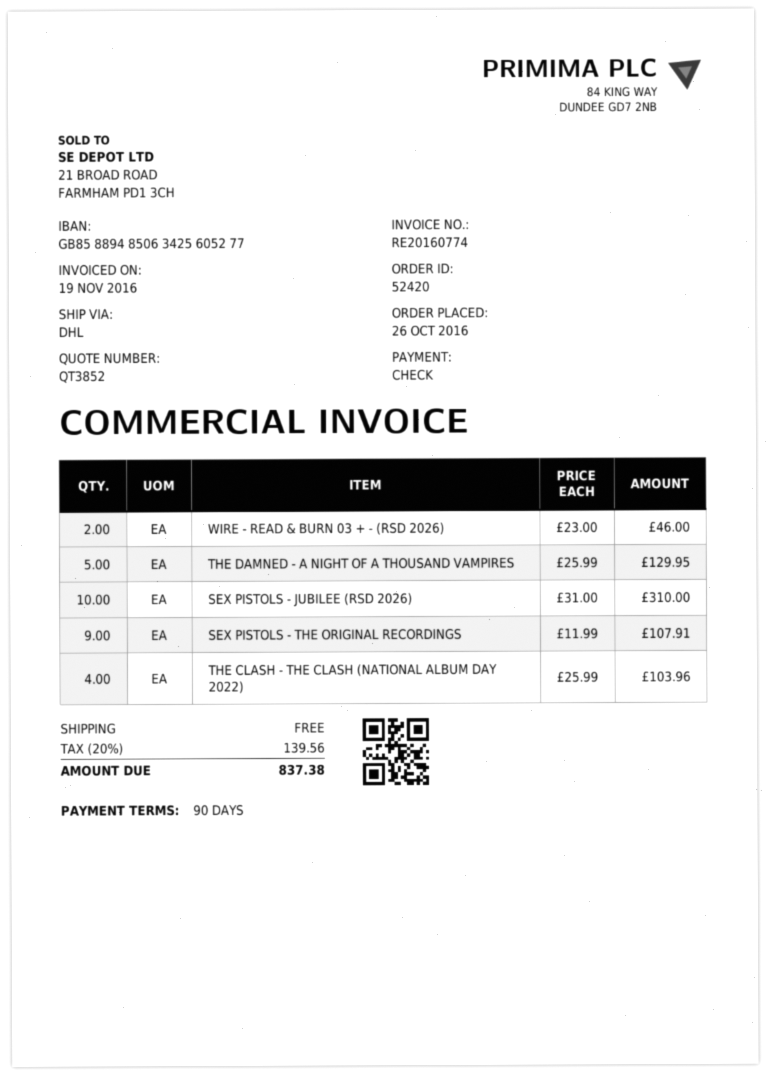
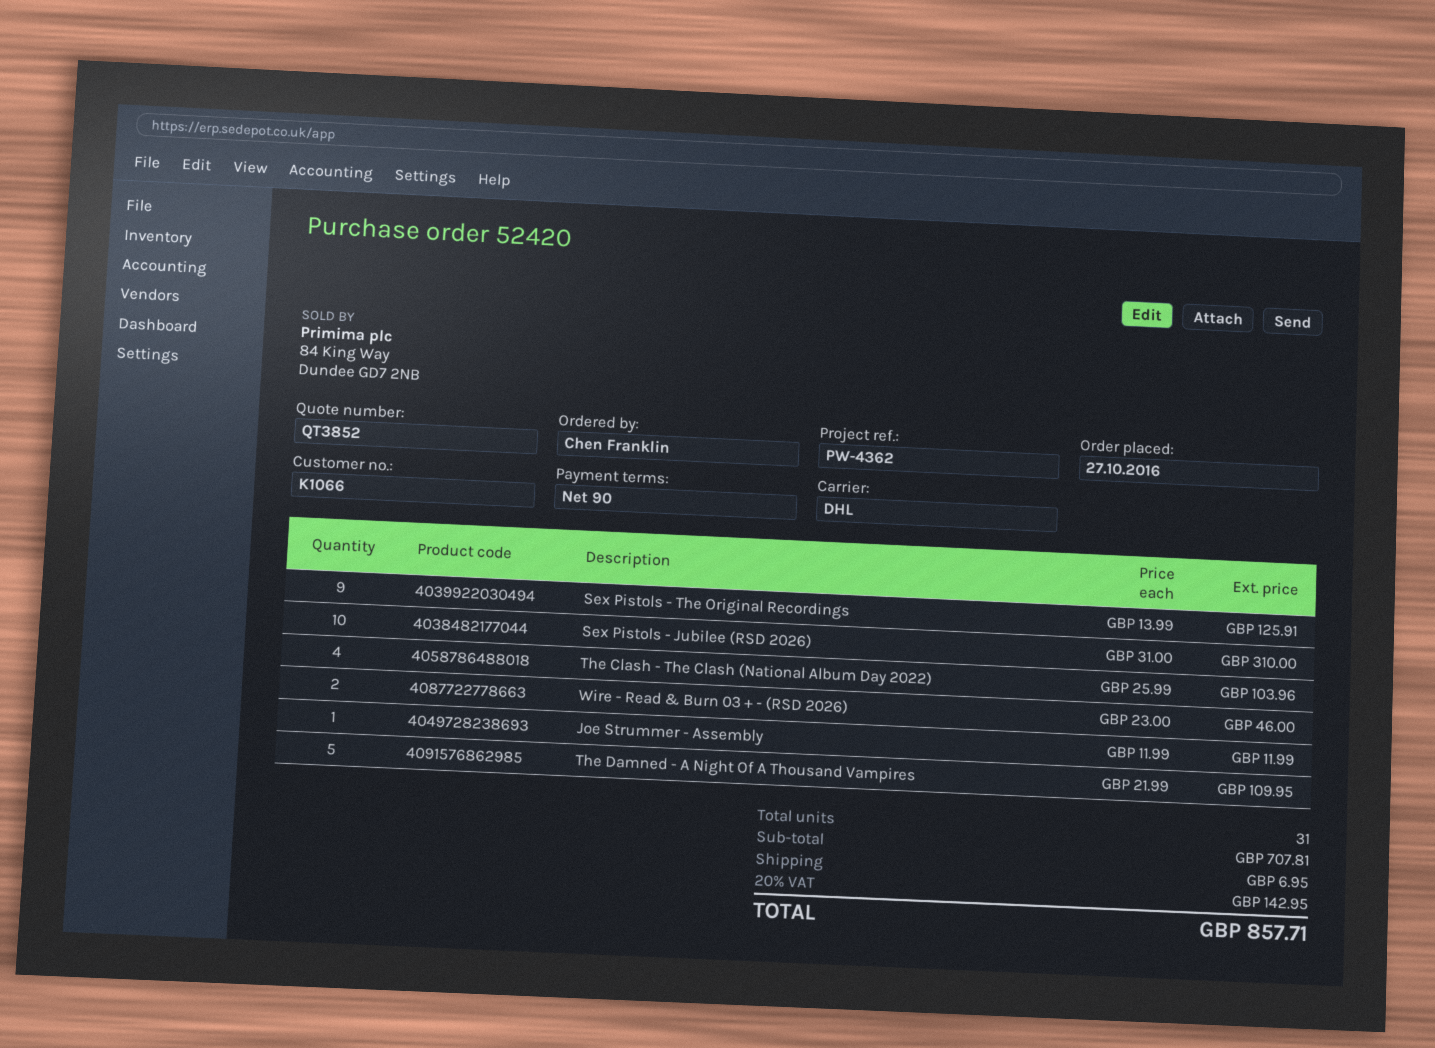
order date: 2016-10-26 -> 2016-10-27
THE DAMNED - A NIGHT OF A THOUSAND VAMPIRES: 5 x 25.99 = 129.95 -> 5 x 21.99 = 109.95
SEX PISTOLS - THE ORIGINAL RECORDINGS: 9 x 11.99 = 107.91 -> 9 x 13.99 = 125.91
Joe Strummer - Assembly: none -> 1 x 11.99 = 11.99
shipping: 0.00 -> 6.95
tax: 20% = 139.56 -> 20% = 142.95
total: 837.38 -> 857.71

